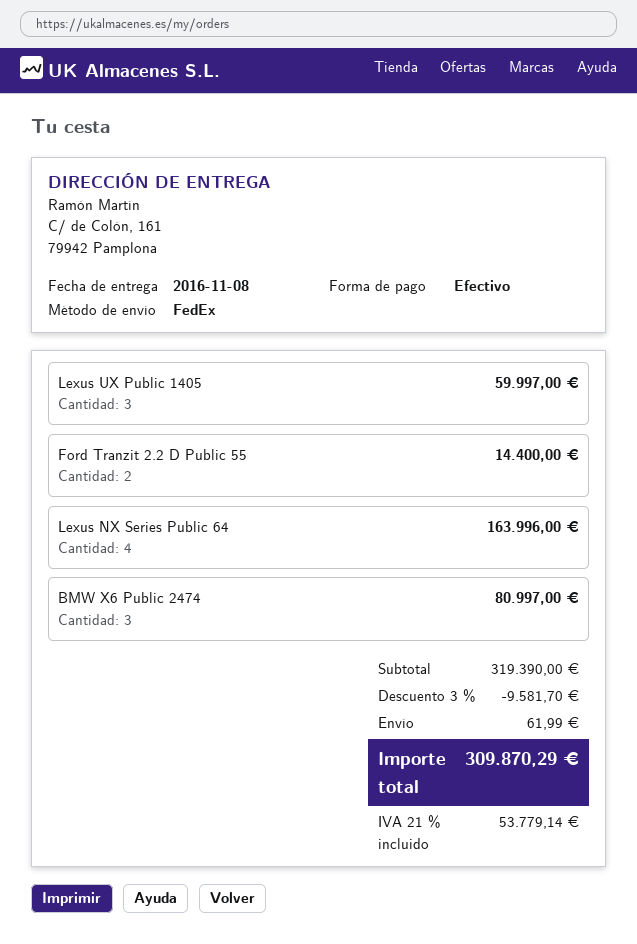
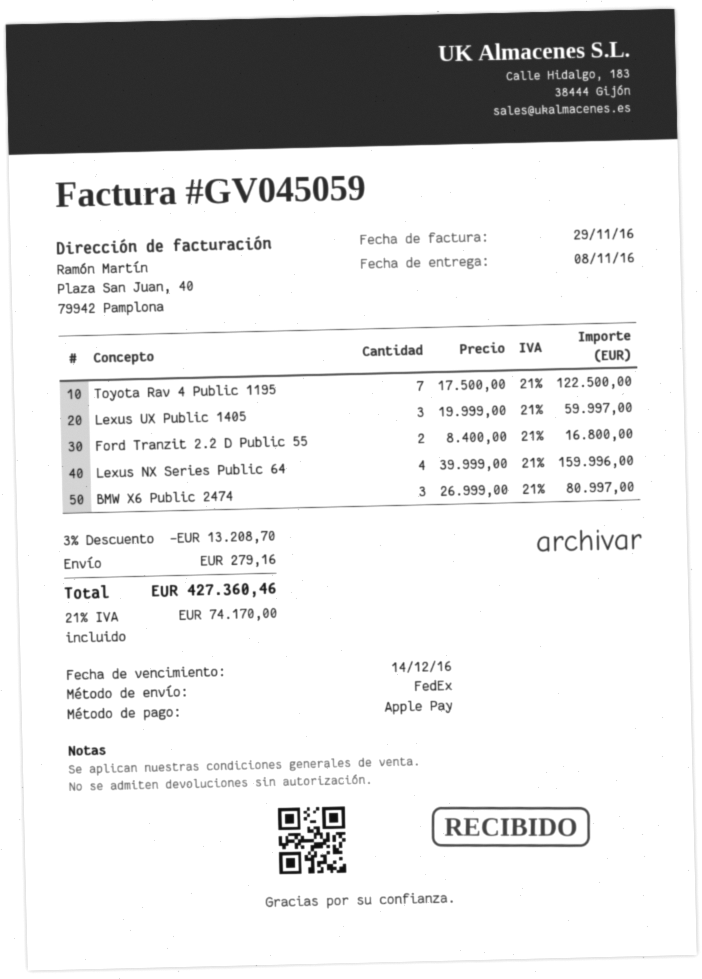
payment method: cash -> Apple Pay
Ford Tranzit 2.2 D Public 55: 2 for 14400.00 -> 2 for 16800.00
Lexus NX Series Public 64: 4 for 163996.00 -> 4 for 159996.00
Toyota Rav 4 Public 1195: none -> 7 for 122500.00
discount: 3% = 9581.70 -> 3% = 13208.70
shipping: 61.99 -> 279.16
tax: 21% = 53779.14 -> 21% = 74170.00
total: 309870.29 -> 427360.46

